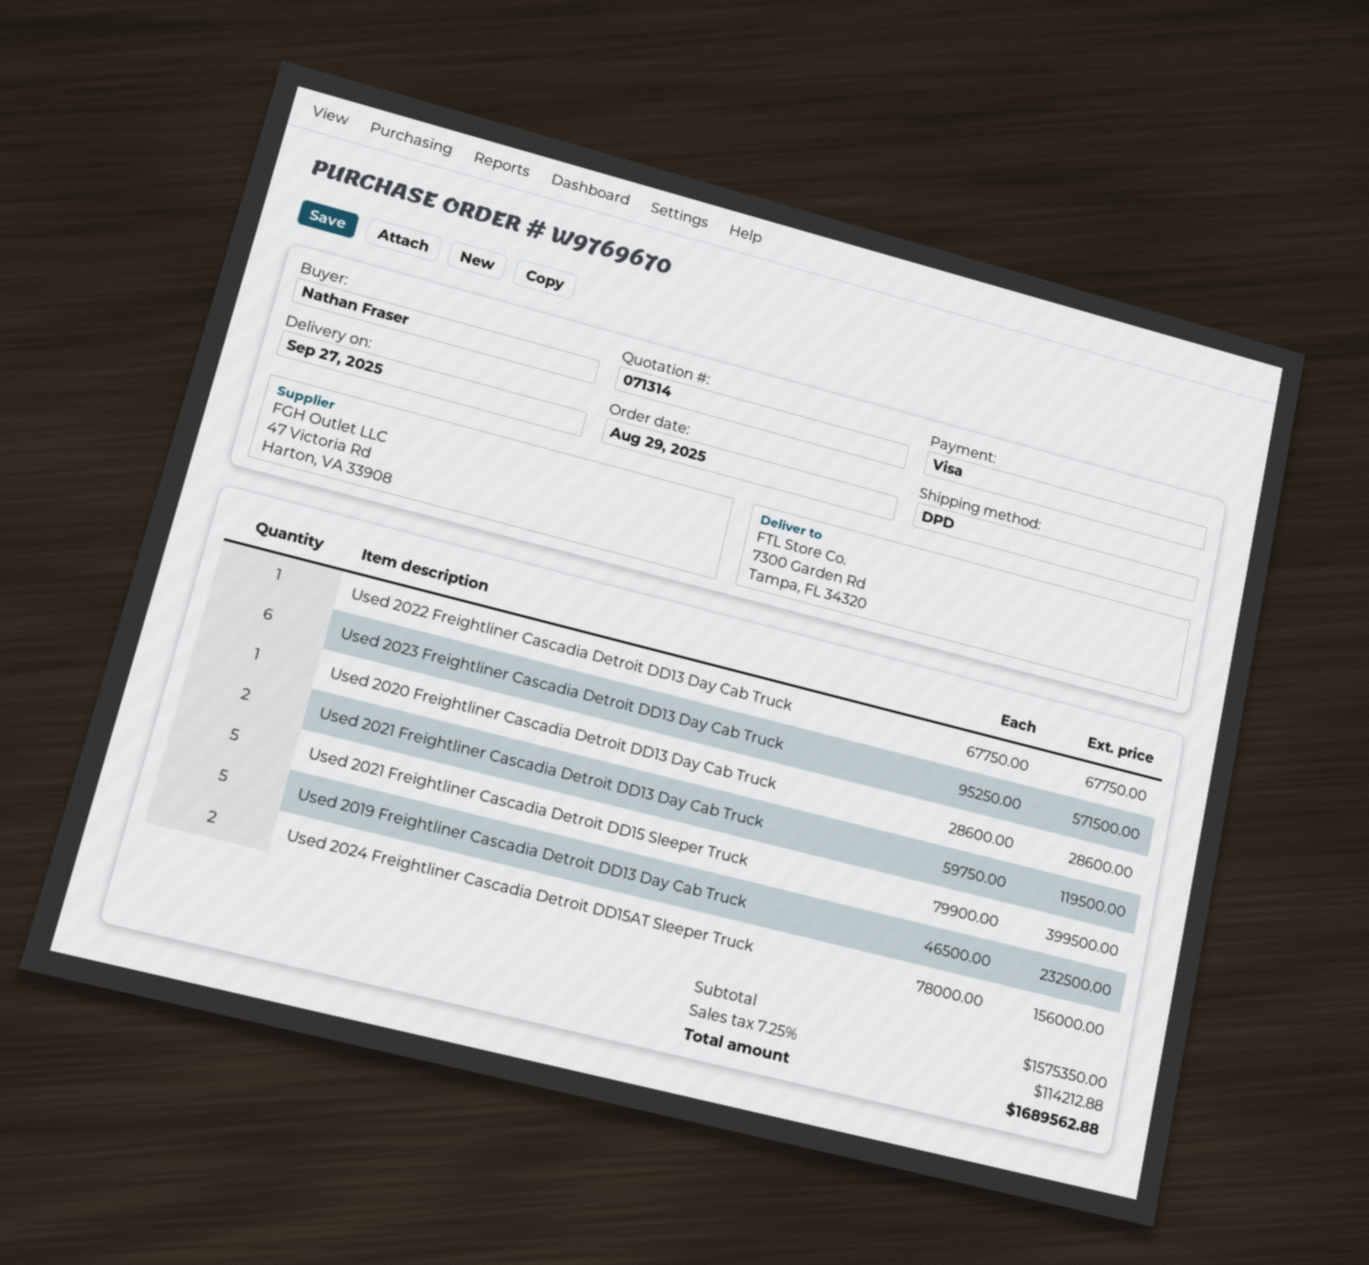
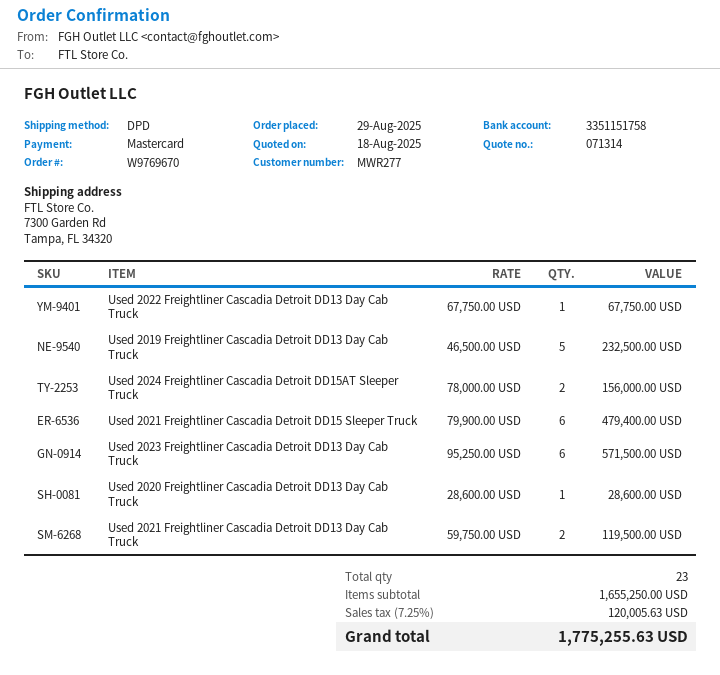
payment method: Visa -> Mastercard
Used 2021 Freightliner Cascadia Detroit DD15 Sleeper Truck: 5 x 79900.00 = 399500.00 -> 6 x 79900.00 = 479400.00
subtotal: 1575350.00 -> 1655250.00
tax: 7.25% = 114212.88 -> 7.25% = 120005.63
total: 1689562.88 -> 1775255.63

